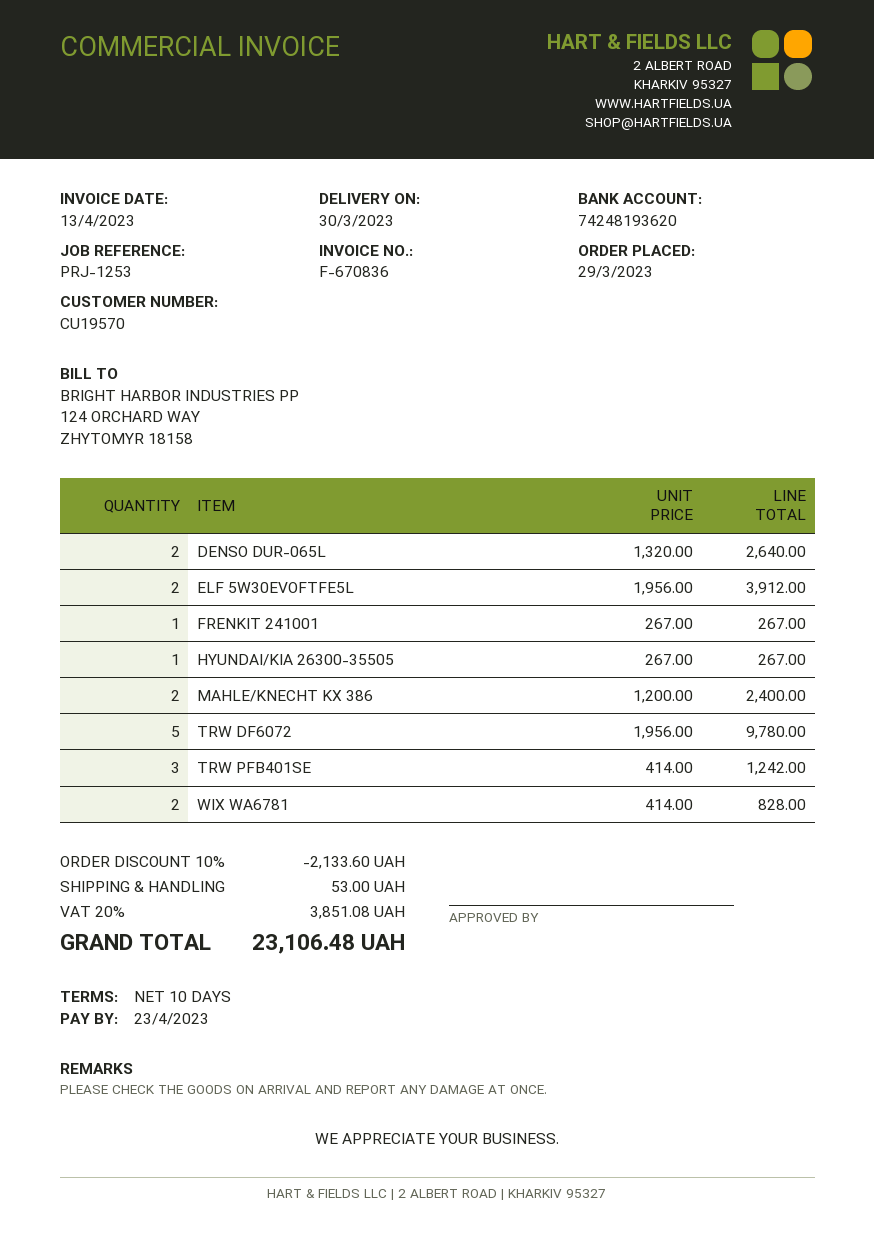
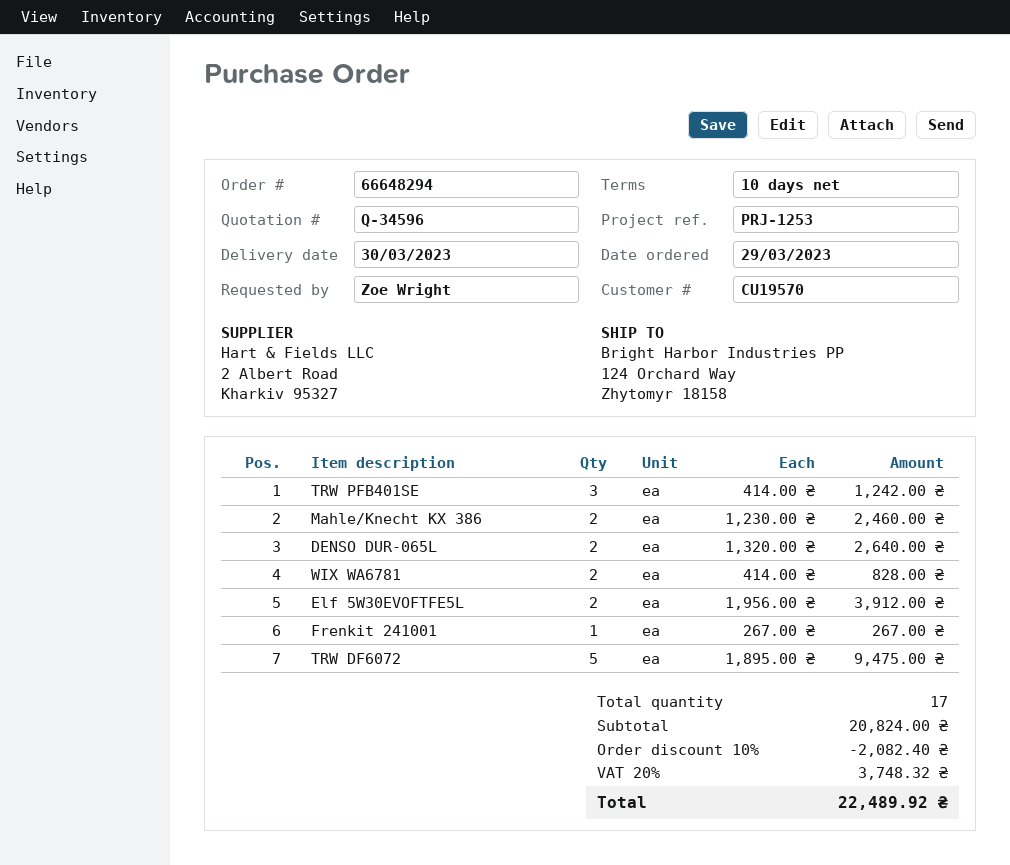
HYUNDAI/KIA 26300-35505: 1 x 267.00 = 267.00 -> none
MAHLE/KNECHT KX 386: 2 x 1200.00 = 2400.00 -> 2 x 1230.00 = 2460.00
TRW DF6072: 5 x 1956.00 = 9780.00 -> 5 x 1895.00 = 9475.00
discount: 10% = 2133.60 -> 10% = 2082.40
shipping: 53.00 -> none
tax: 20% = 3851.08 -> 20% = 3748.32
total: 23106.48 -> 22489.92

